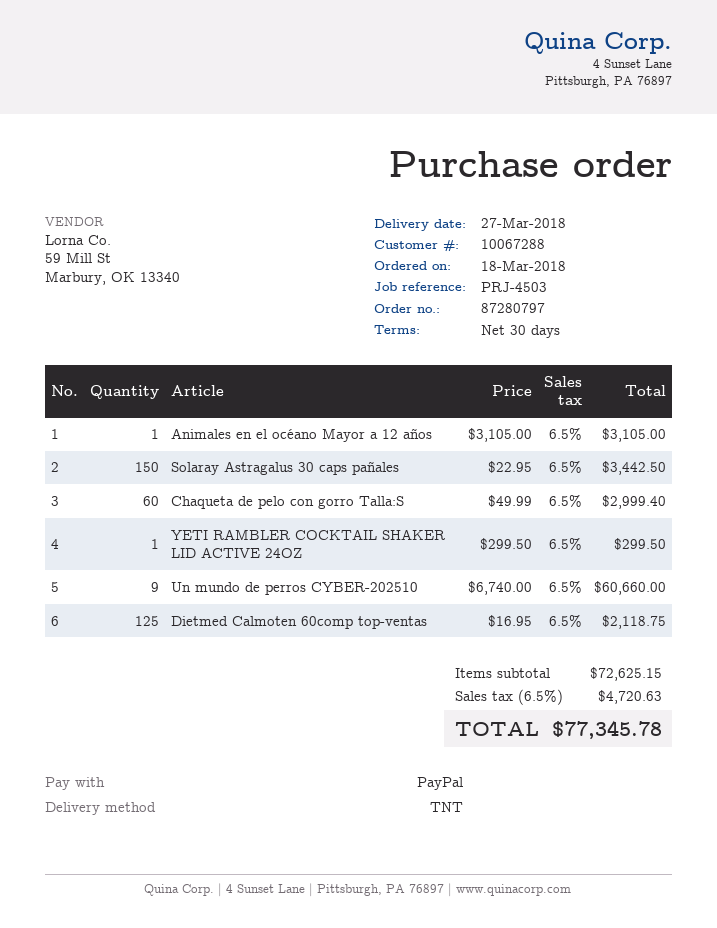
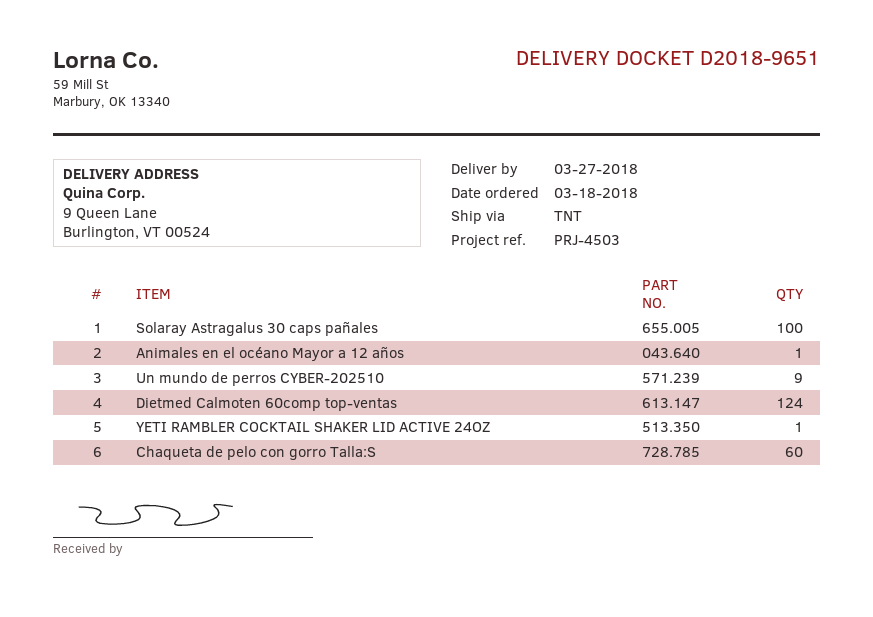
Solaray Astragalus 30 caps pañales: 150 -> 100
Dietmed Calmoten 60comp top-ventas: 125 -> 124

